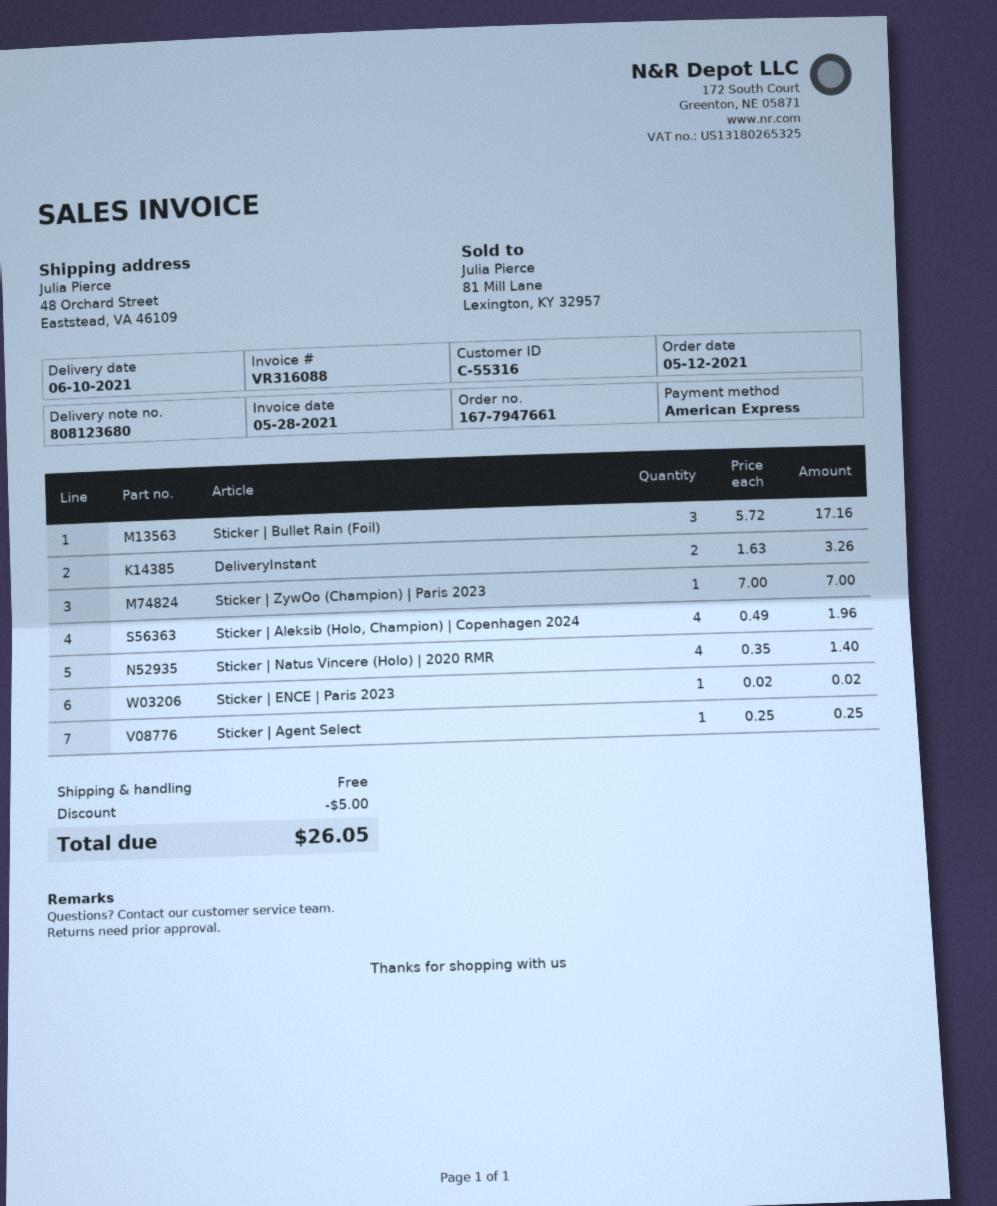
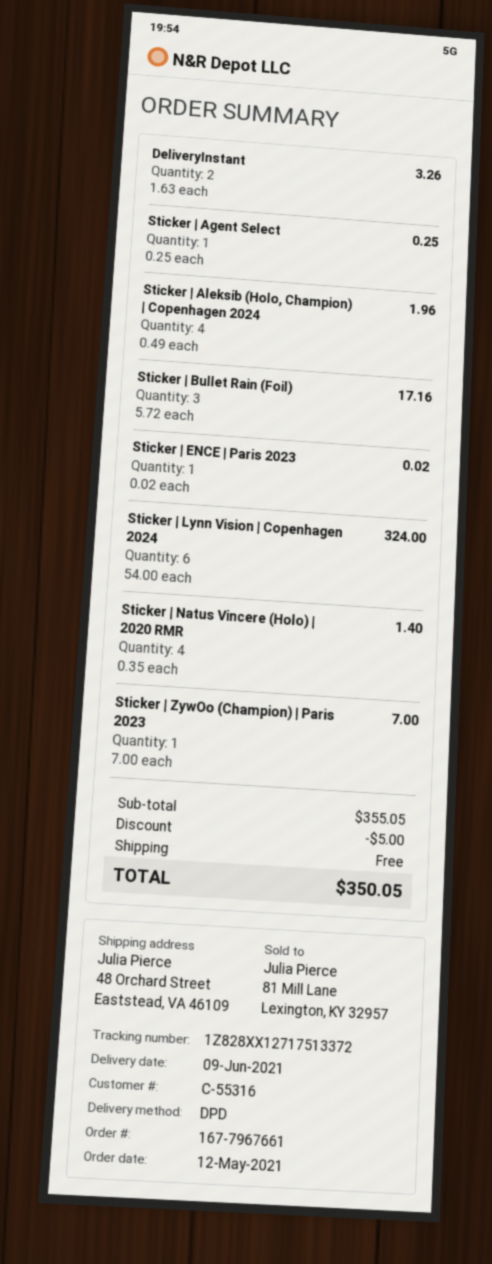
order number: 167-7947661 -> 167-7967661
delivery date: 2021-06-10 -> 2021-06-09
Sticker | Lynn Vision | Copenhagen 2024: none -> 6 x 54.00 = 324.00
total: 26.05 -> 350.05

